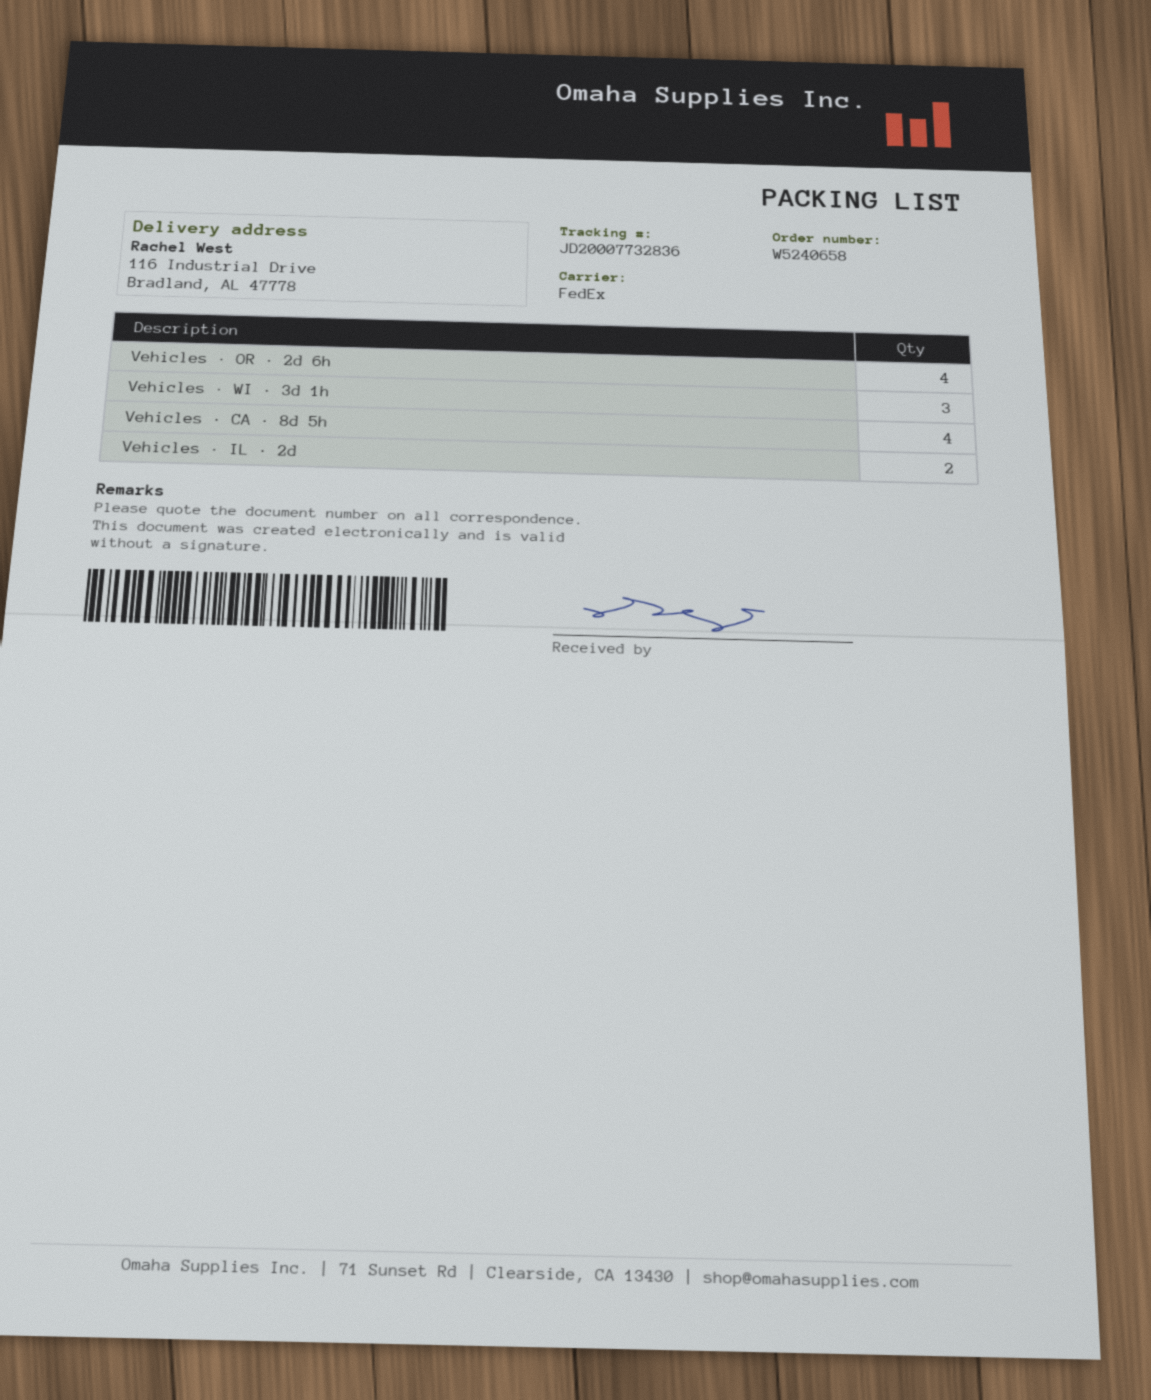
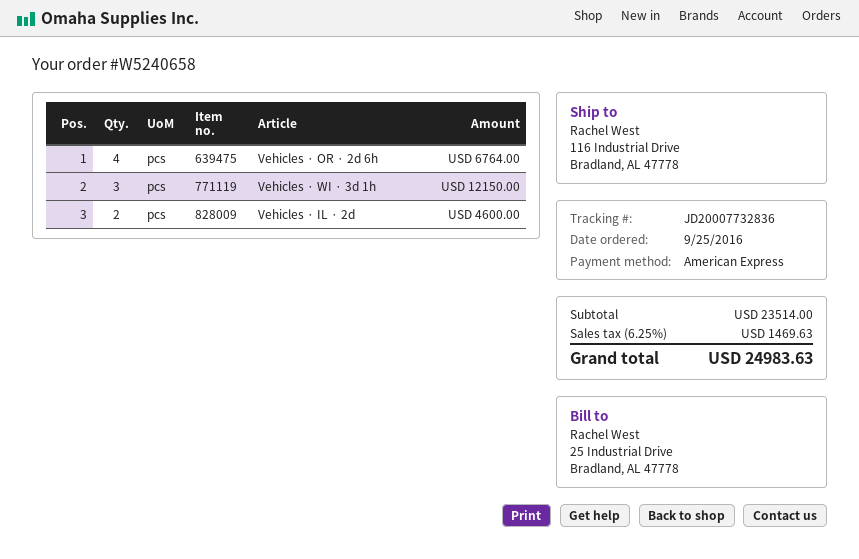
Vehicles · CA · 8d 5h: 4 -> none

